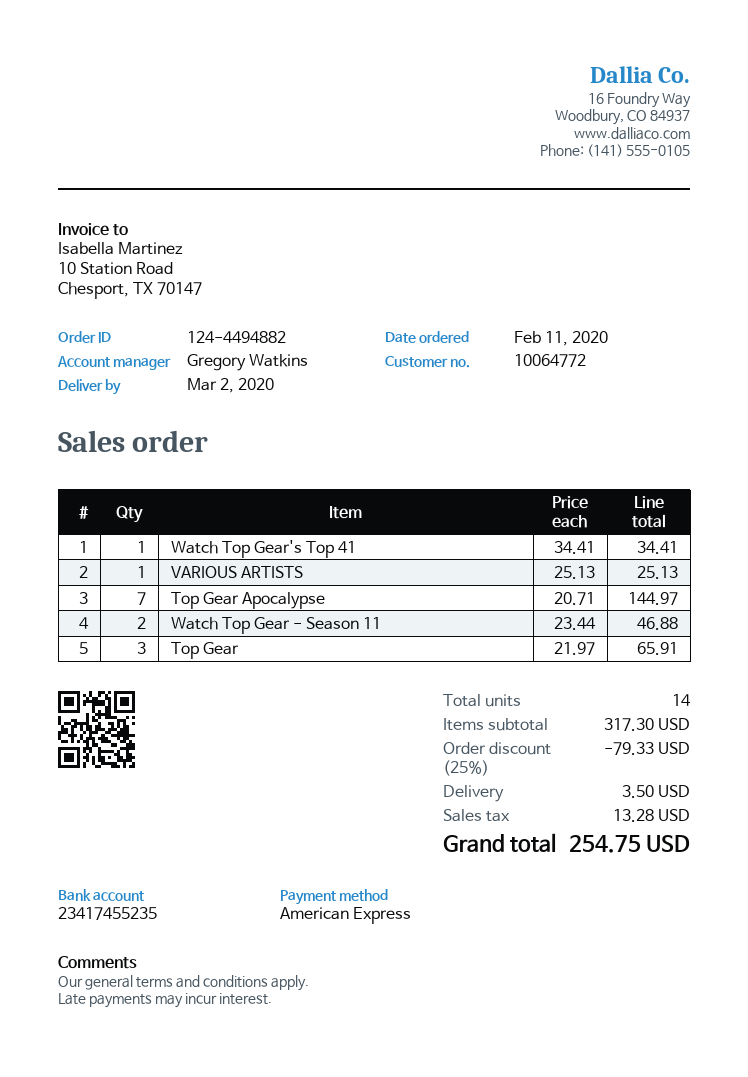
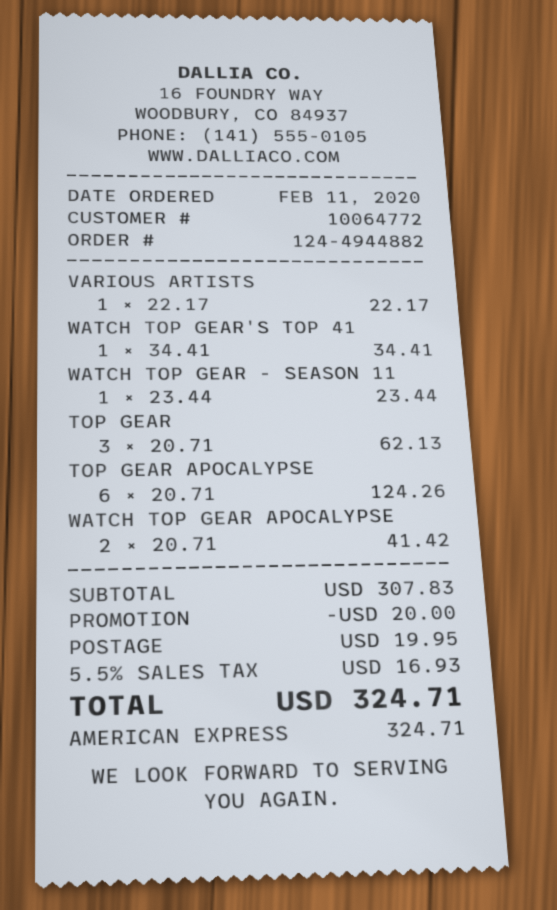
order number: 124-4494882 -> 124-4944882
VARIOUS ARTISTS: 1 x 25.13 = 25.13 -> 1 x 22.17 = 22.17
Top Gear Apocalypse: 7 x 20.71 = 144.97 -> 6 x 20.71 = 124.26
Watch Top Gear - Season 11: 2 x 23.44 = 46.88 -> 1 x 23.44 = 23.44
Top Gear: 3 x 21.97 = 65.91 -> 3 x 20.71 = 62.13
WATCH TOP GEAR APOCALYPSE: none -> 2 x 20.71 = 41.42
subtotal: 317.30 -> 307.83
discount: 79.33 -> 20.00
shipping: 3.50 -> 19.95
tax: 13.28 -> 16.93
total: 254.75 -> 324.71

